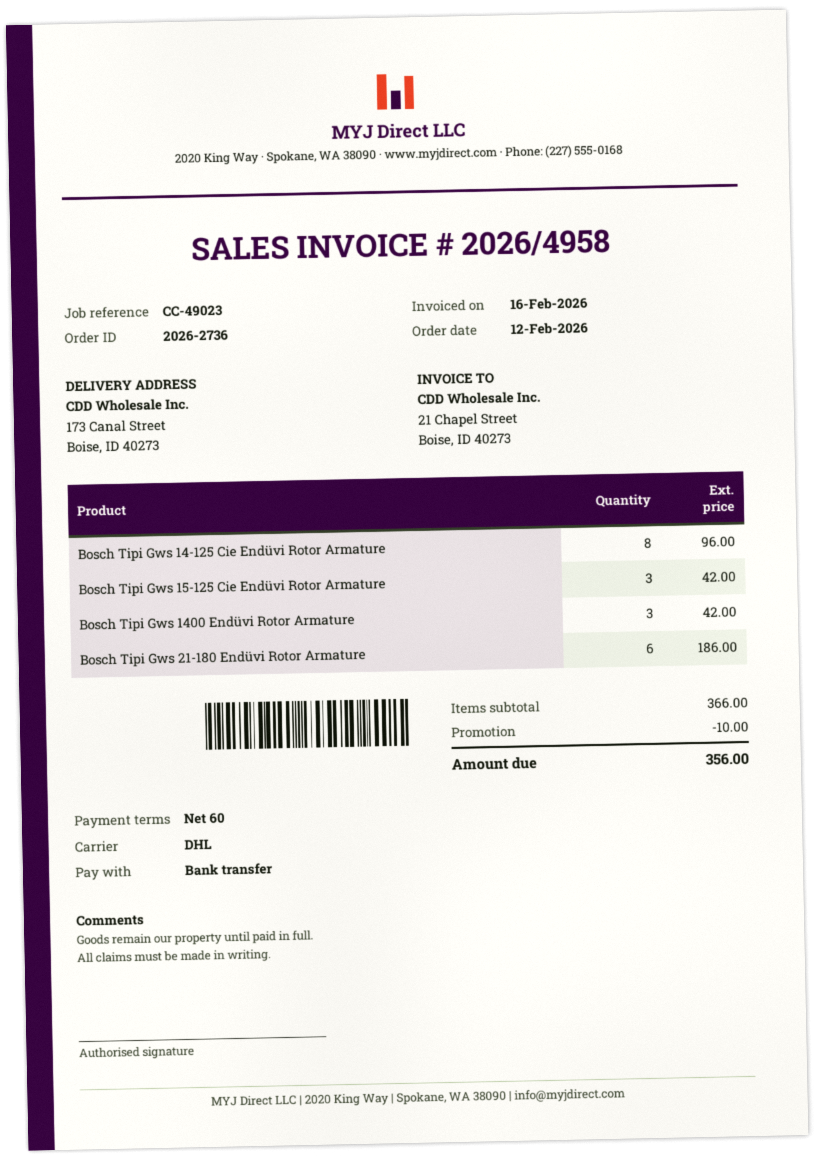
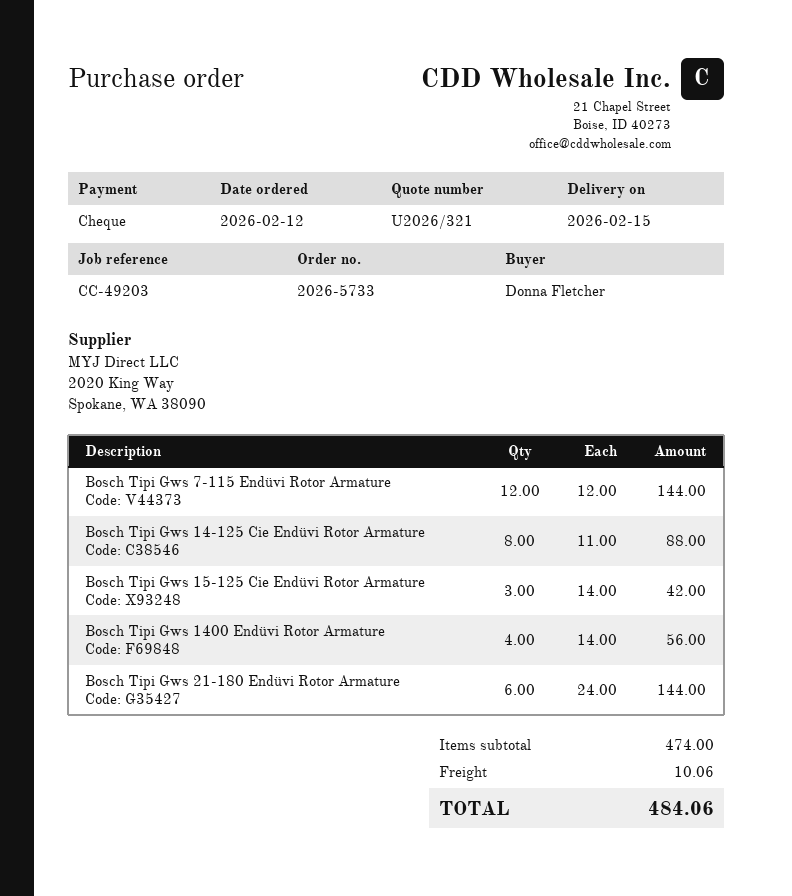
order number: 2026-2736 -> 2026-5733
reference: CC-49023 -> CC-49203
payment method: bank transfer -> cheque
Bosch Tipi Gws 14-125 Cie Endüvi Rotor Armature: 8 for 96.00 -> 8 for 88.00
Bosch Tipi Gws 1400 Endüvi Rotor Armature: 3 for 42.00 -> 4 for 56.00
Bosch Tipi Gws 21-180 Endüvi Rotor Armature: 6 for 186.00 -> 6 for 144.00
Bosch Tipi Gws 7-115 Endüvi Rotor Armature: none -> 12 for 144.00
subtotal: 366.00 -> 474.00
discount: 10.00 -> none
shipping: none -> 10.06
total: 356.00 -> 484.06

